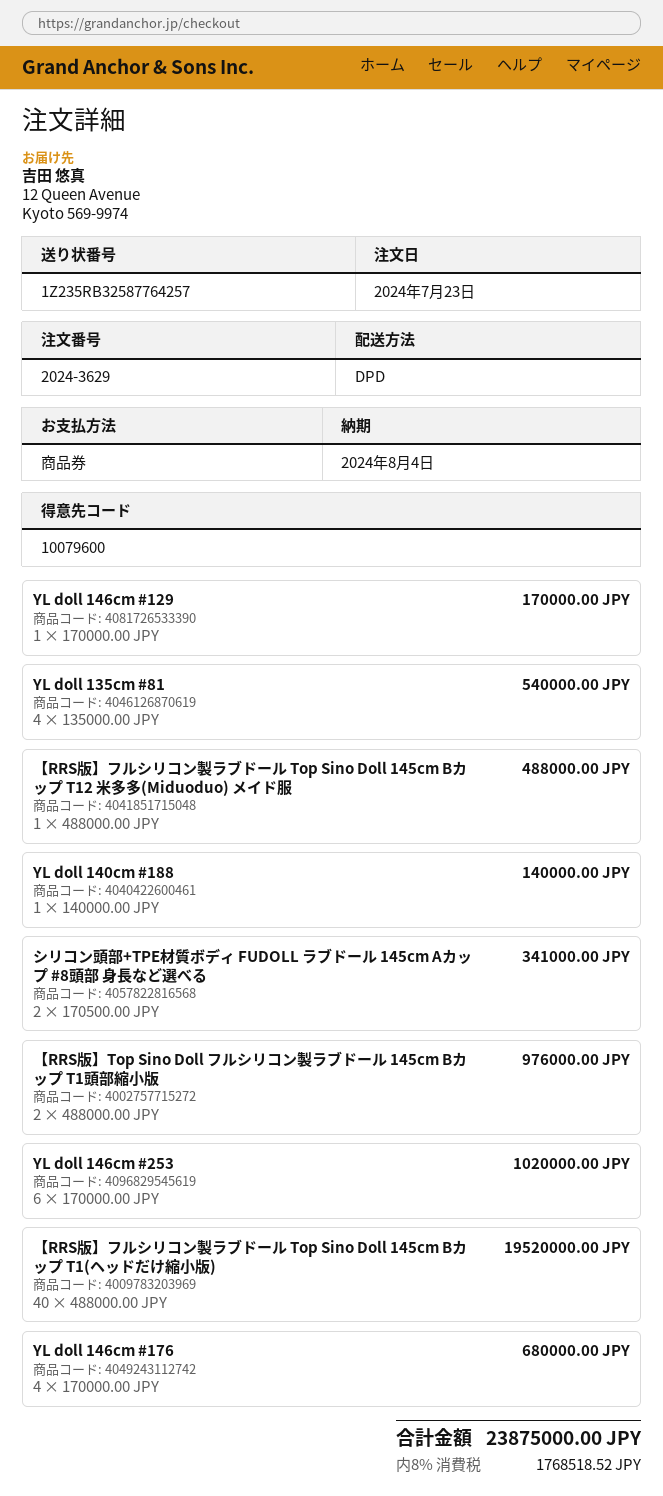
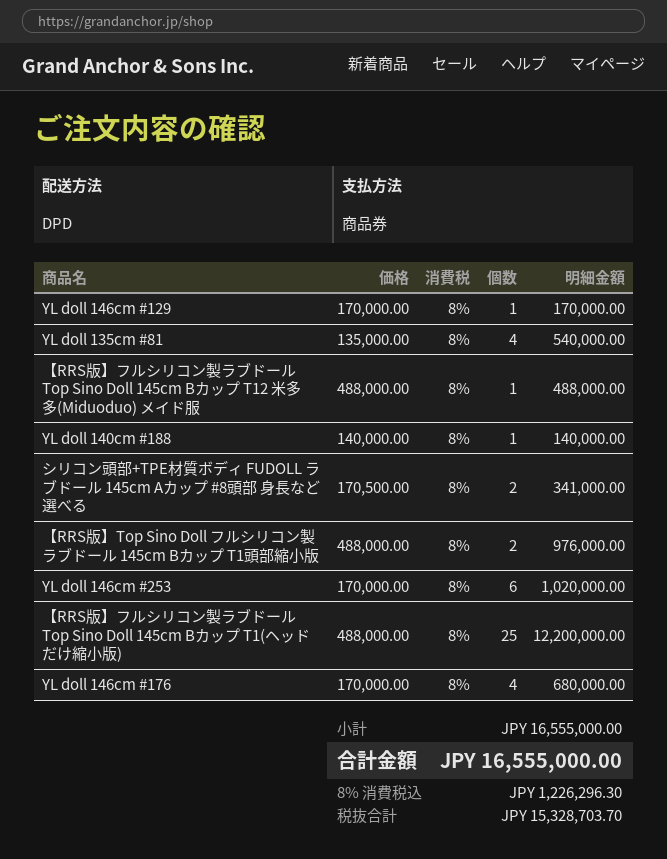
【RRS版】フルシリコン製ラブドール Top Sino Doll 145cm Bカップ T1(ヘッドだけ縮小版): 40 x 488000.00 = 19520000.00 -> 25 x 488000.00 = 12200000.00
tax: 8% = 1768518.52 -> 8% = 1226296.30
total: 23875000.00 -> 16555000.00

